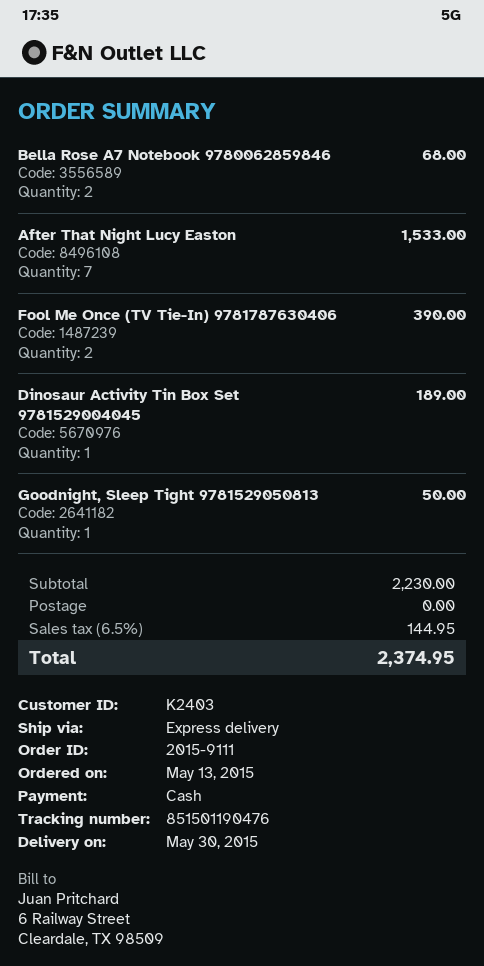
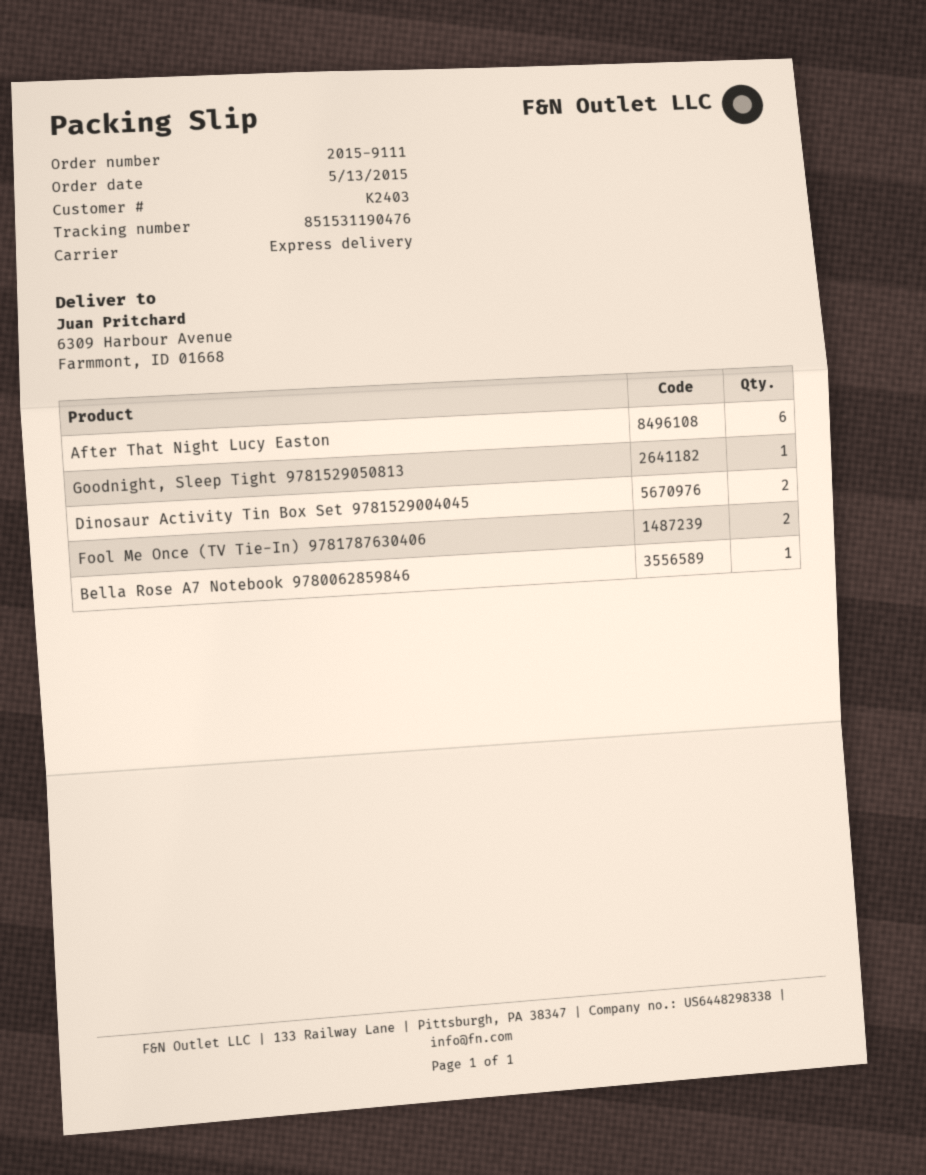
tracking number: 851501190476 -> 851531190476
Bella Rose A7 Notebook 9780062859846: 2 -> 1
After That Night Lucy Easton: 7 -> 6
Dinosaur Activity Tin Box Set 9781529004045: 1 -> 2

